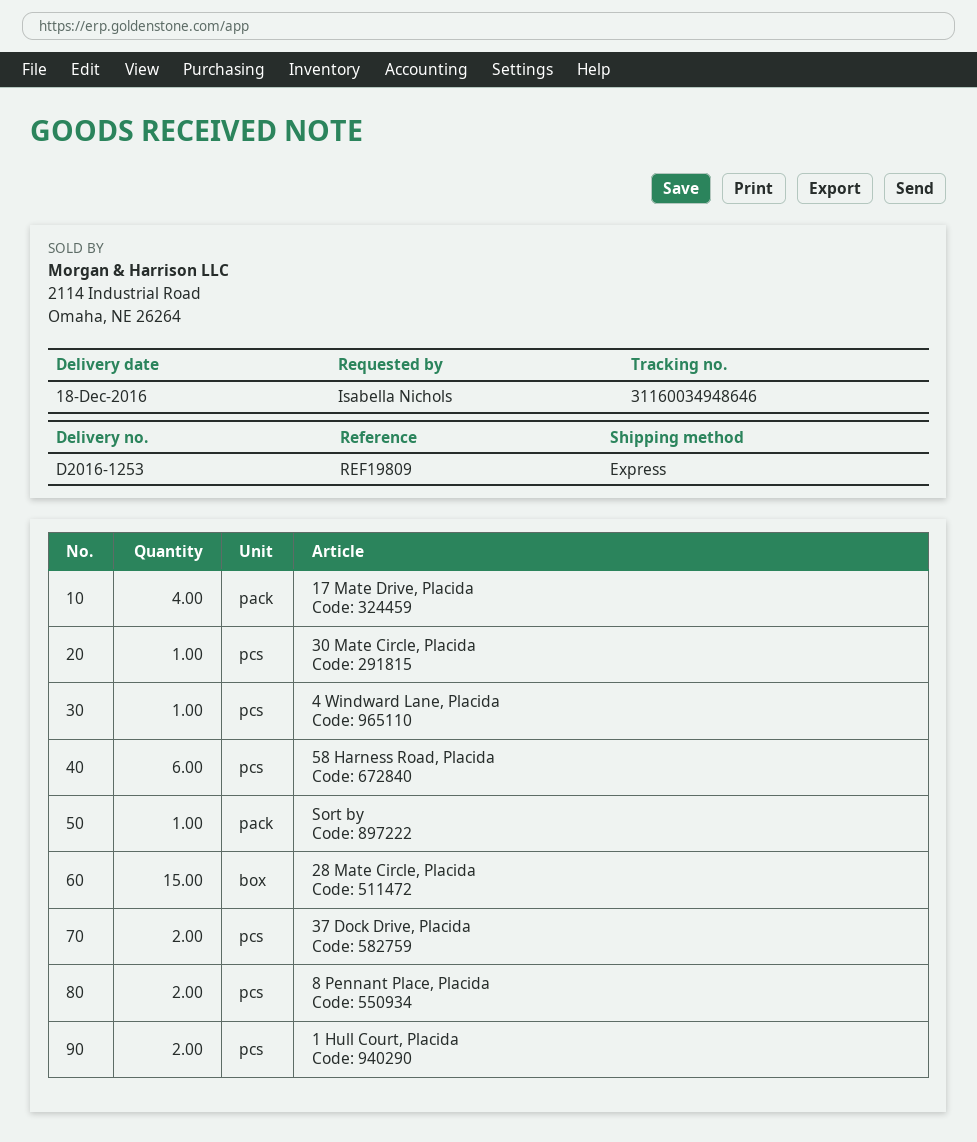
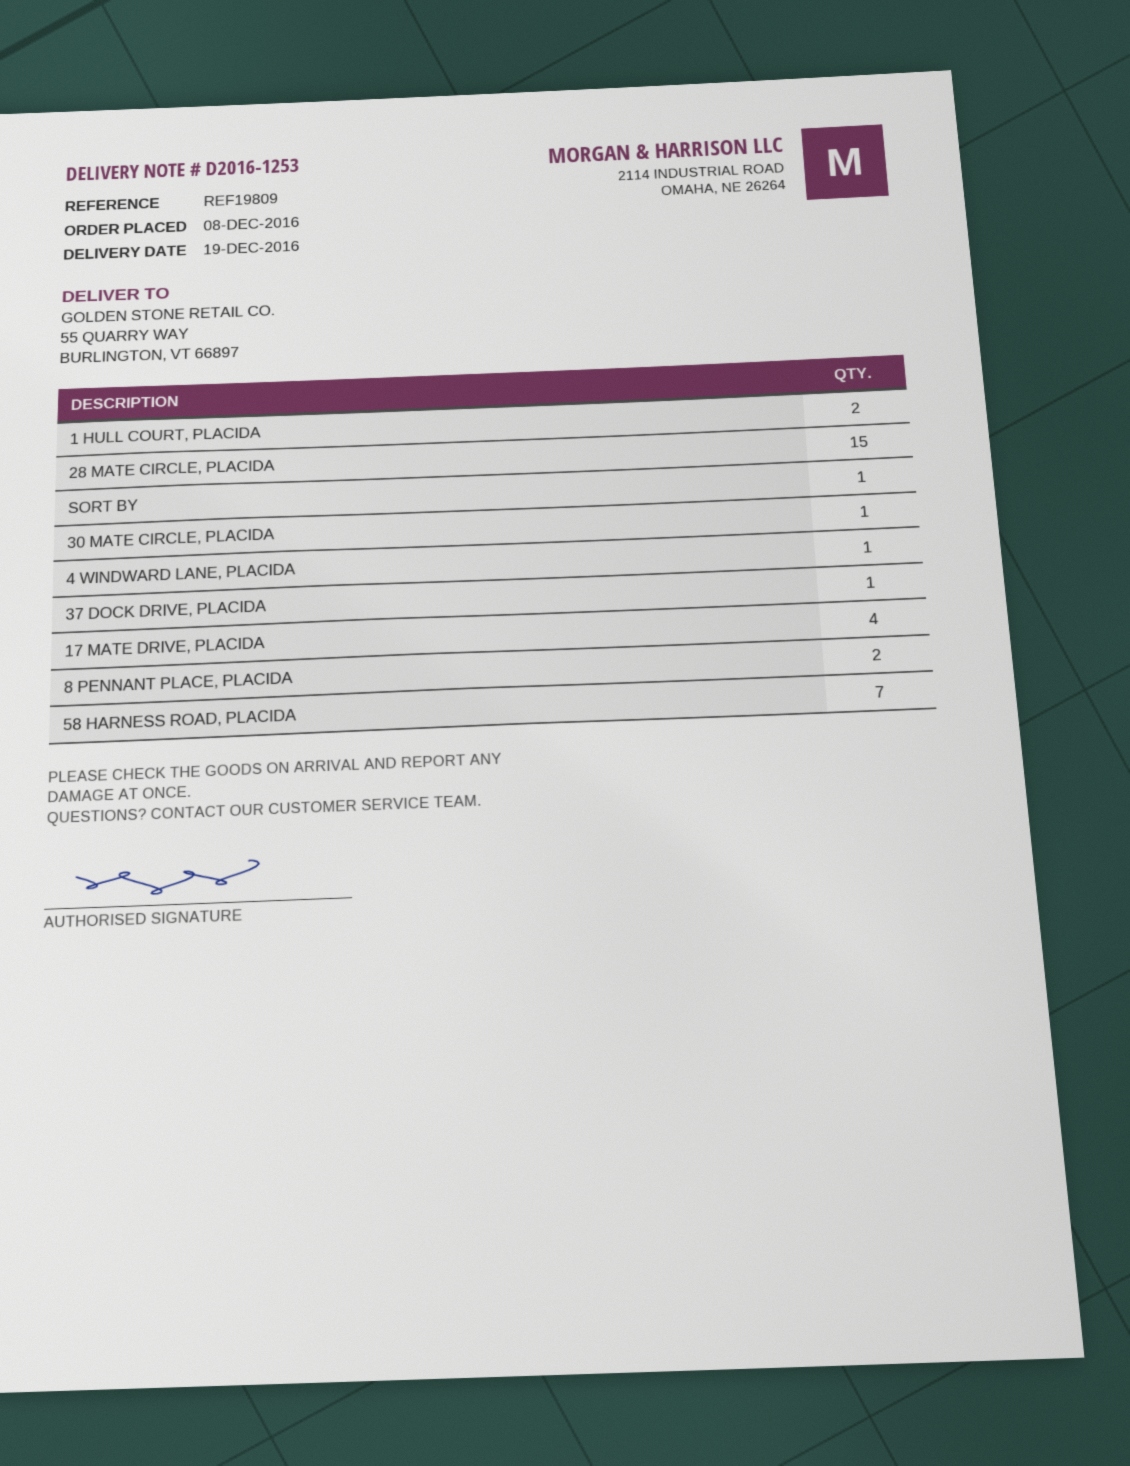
delivery date: 2016-12-18 -> 2016-12-19
58 Harness Road, Placida: 6 -> 7
37 Dock Drive, Placida: 2 -> 1

